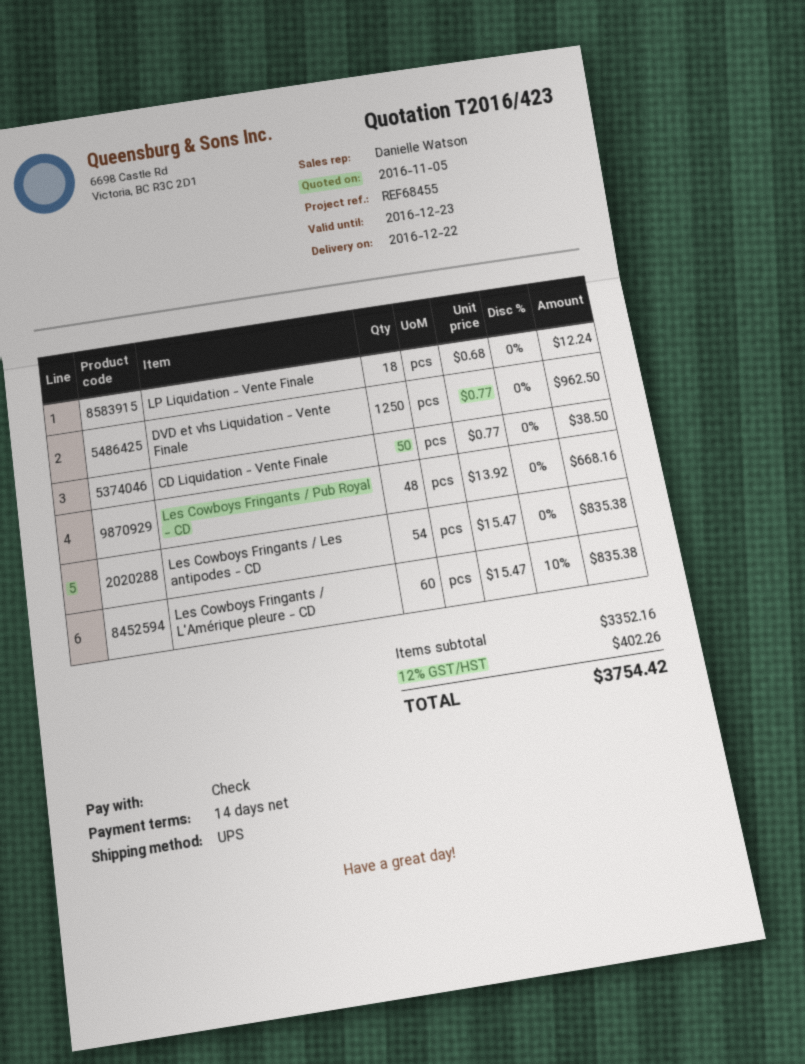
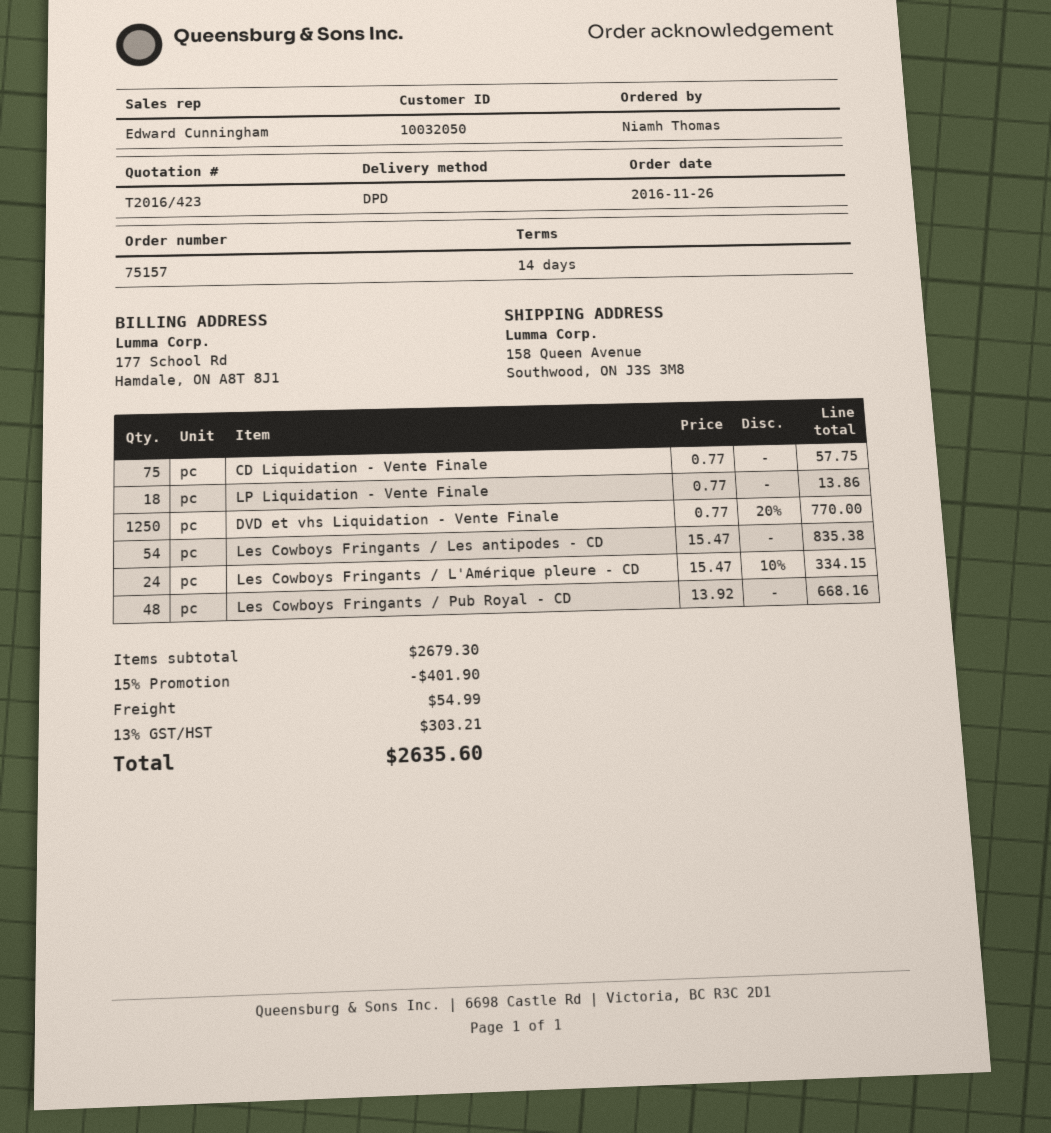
sales rep: Danielle Watson -> Edward Cunningham
shipping method: UPS -> DPD
LP Liquidation - Vente Finale: 18 x 0.68 = 12.24 -> 18 x 0.77 = 13.86
DVD et vhs Liquidation - Vente Finale: 1250 x 0.77 = 962.50 -> 1250 x 0.77 - 20% = 770.00
CD Liquidation - Vente Finale: 50 x 0.77 = 38.50 -> 75 x 0.77 = 57.75
Les Cowboys Fringants / L'Amérique pleure - CD: 60 x 15.47 - 10% = 835.38 -> 24 x 15.47 - 10% = 334.15
subtotal: 3352.16 -> 2679.30
discount: none -> 15% = 401.90
shipping: none -> 54.99
tax: 12% = 402.26 -> 13% = 303.21
total: 3754.42 -> 2635.60

